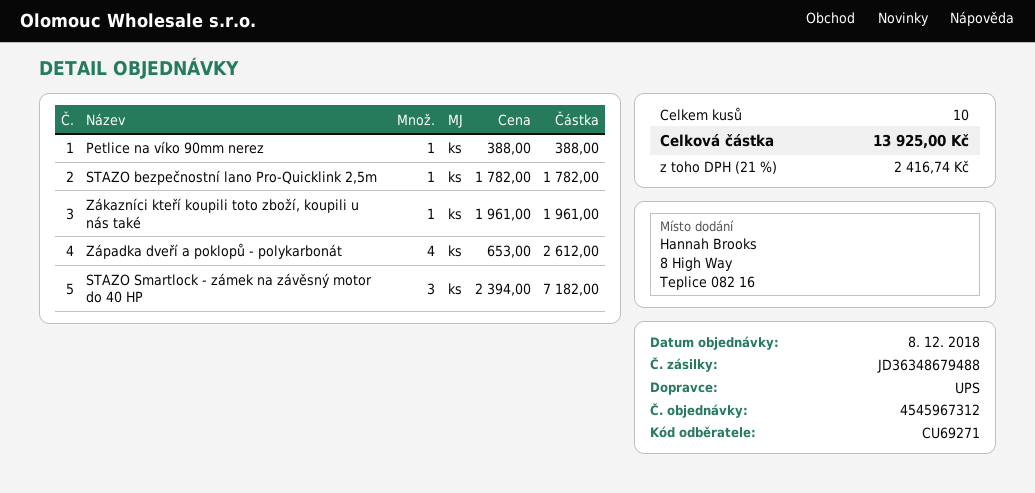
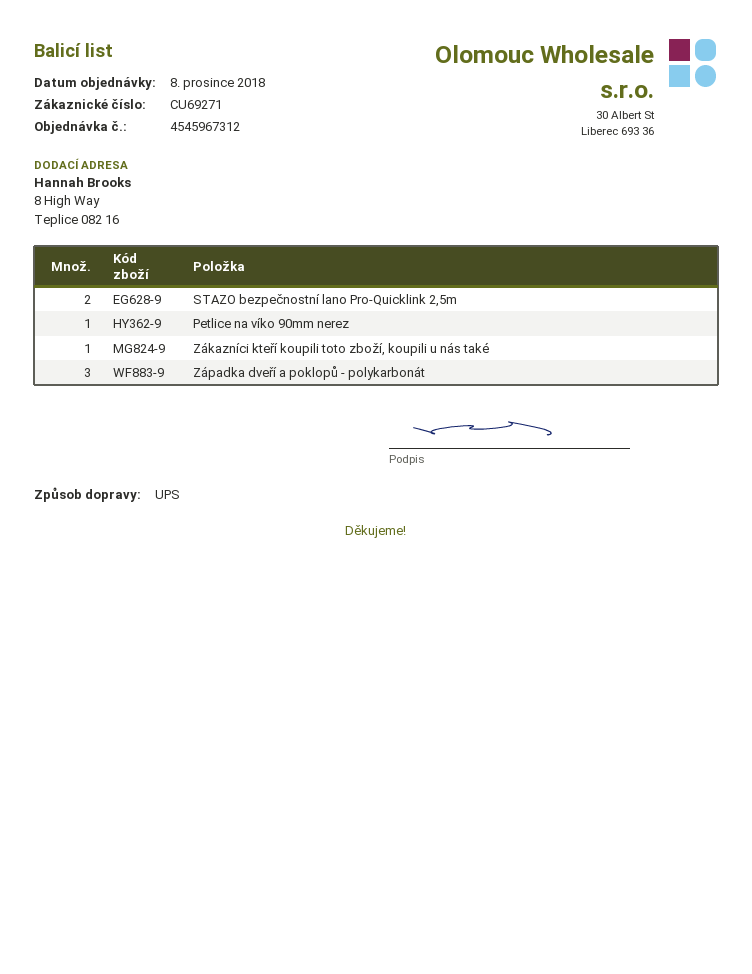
STAZO bezpečnostní lano Pro-Quicklink 2,5m: 1 -> 2
Západka dveří a poklopů - polykarbonát: 4 -> 3
STAZO Smartlock - zámek na závěsný motor do 40 HP: 3 -> none

